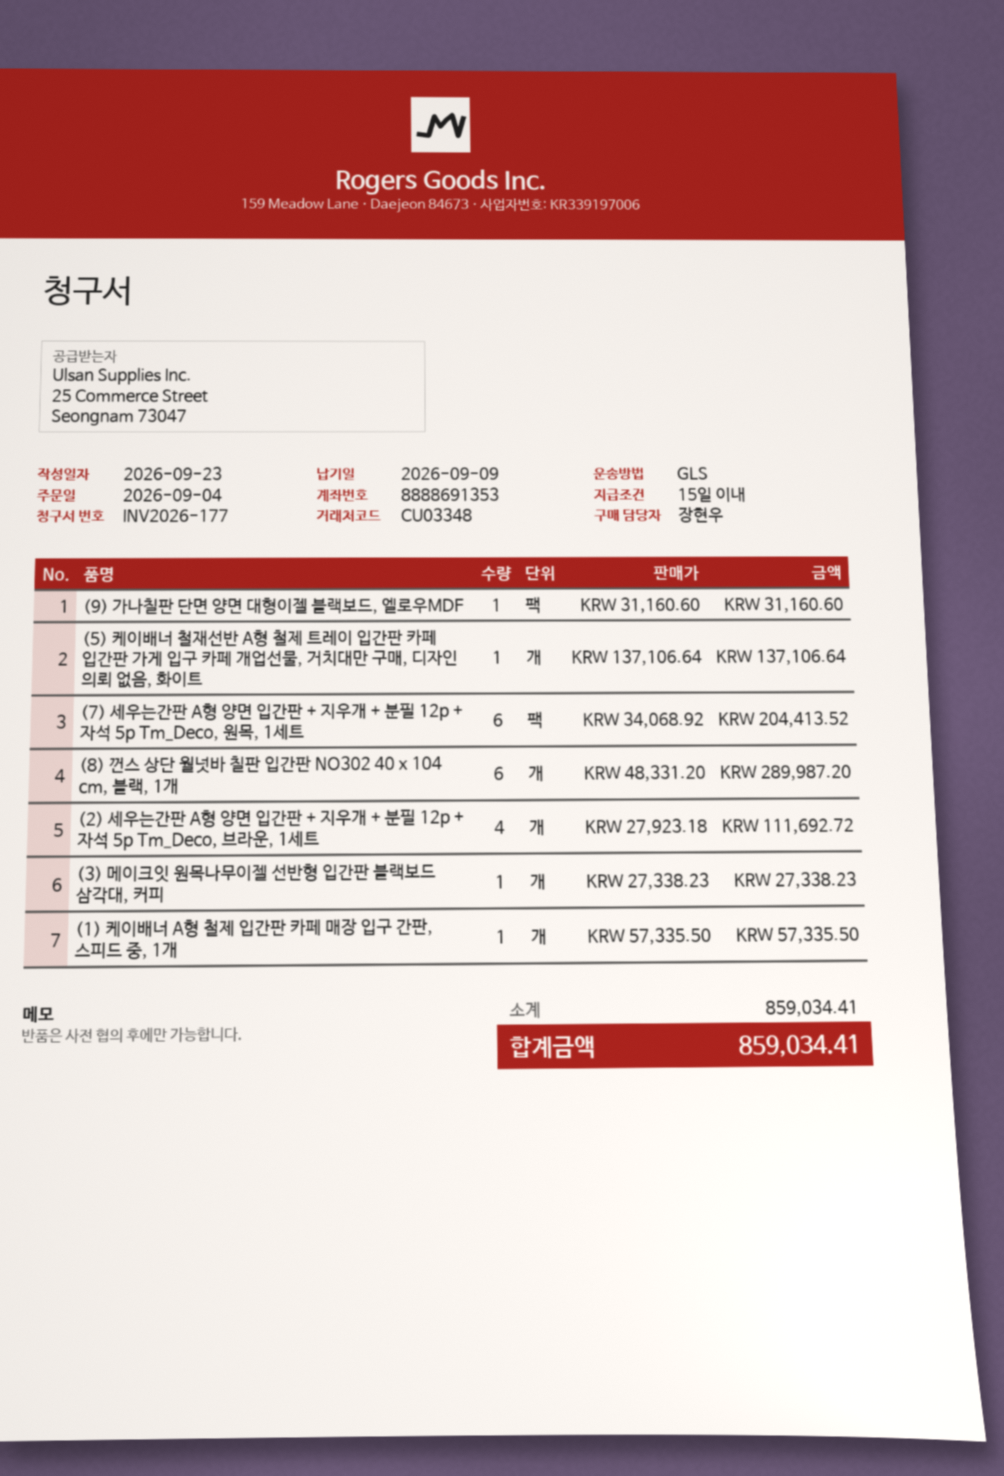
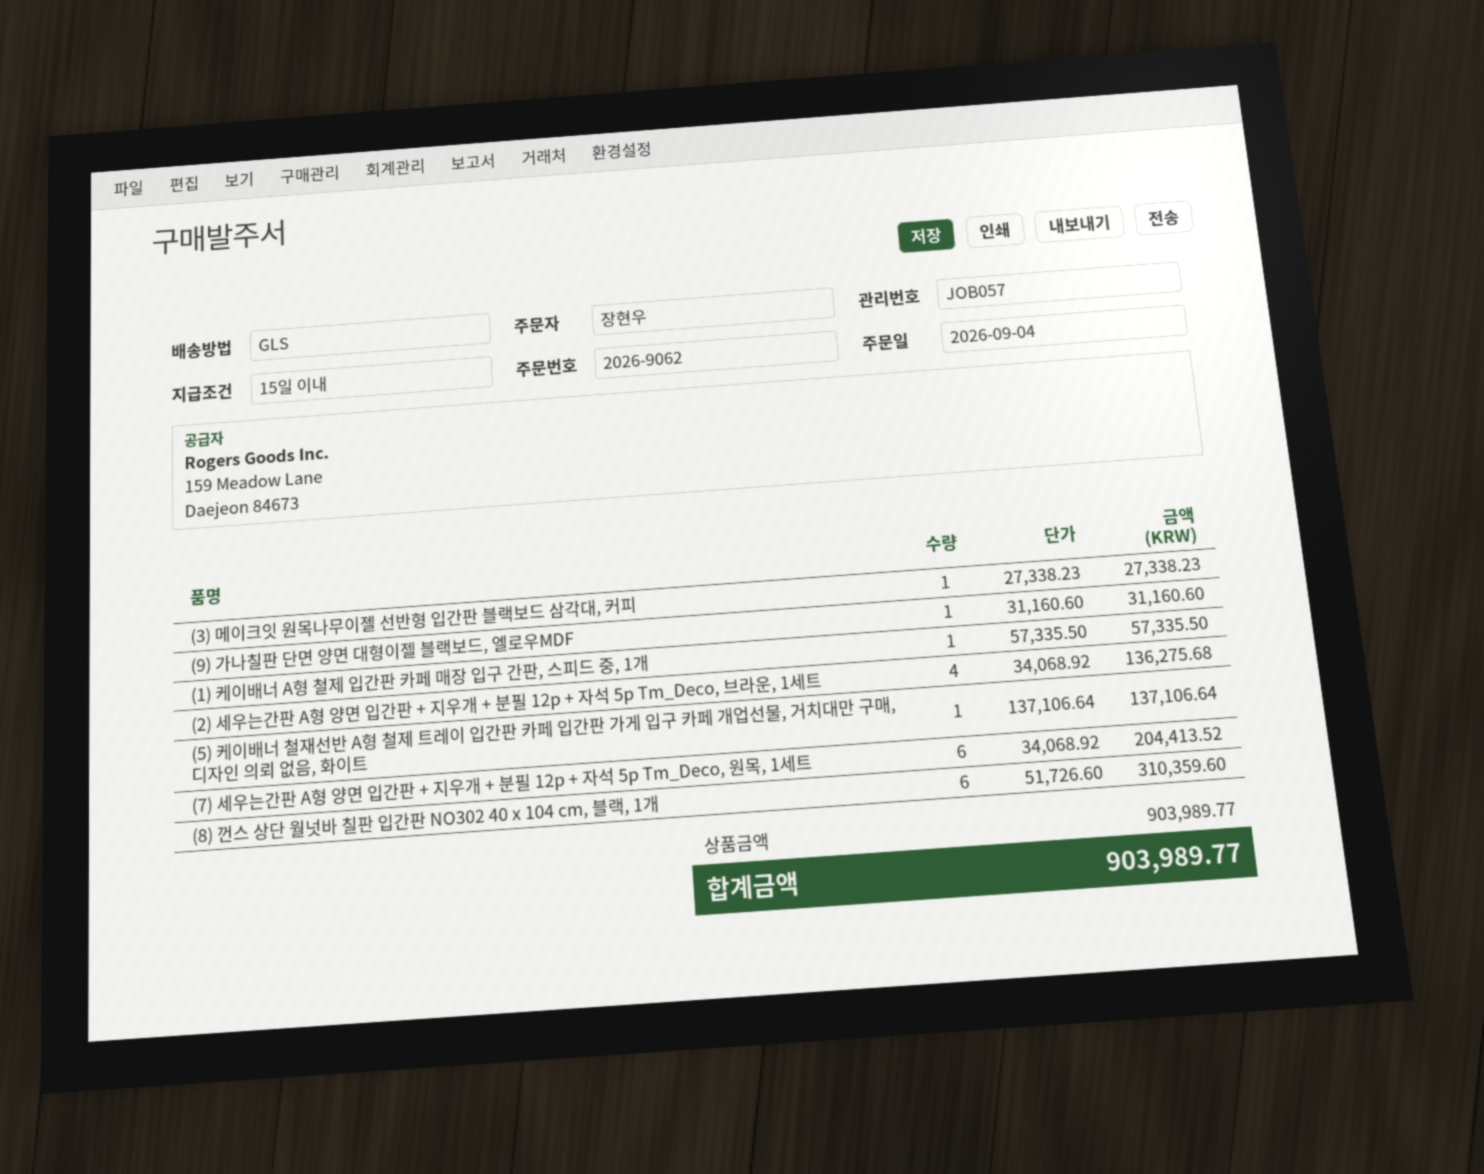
(8) 껀스 상단 월넛바 칠판 입간판 NO302 40 x 104 cm, 블랙, 1개: 6 x 48331.20 = 289987.20 -> 6 x 51726.60 = 310359.60
(2) 세우는간판 A형 양면 입간판 + 지우개 + 분필 12p + 자석 5p Tm_Deco, 브라운, 1세트: 4 x 27923.18 = 111692.72 -> 4 x 34068.92 = 136275.68
subtotal: 859034.41 -> 903989.77
total: 859034.41 -> 903989.77

